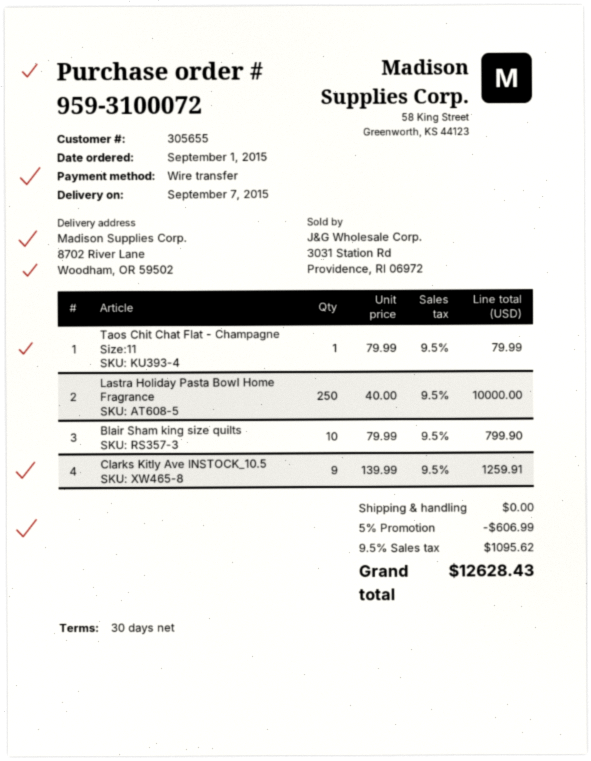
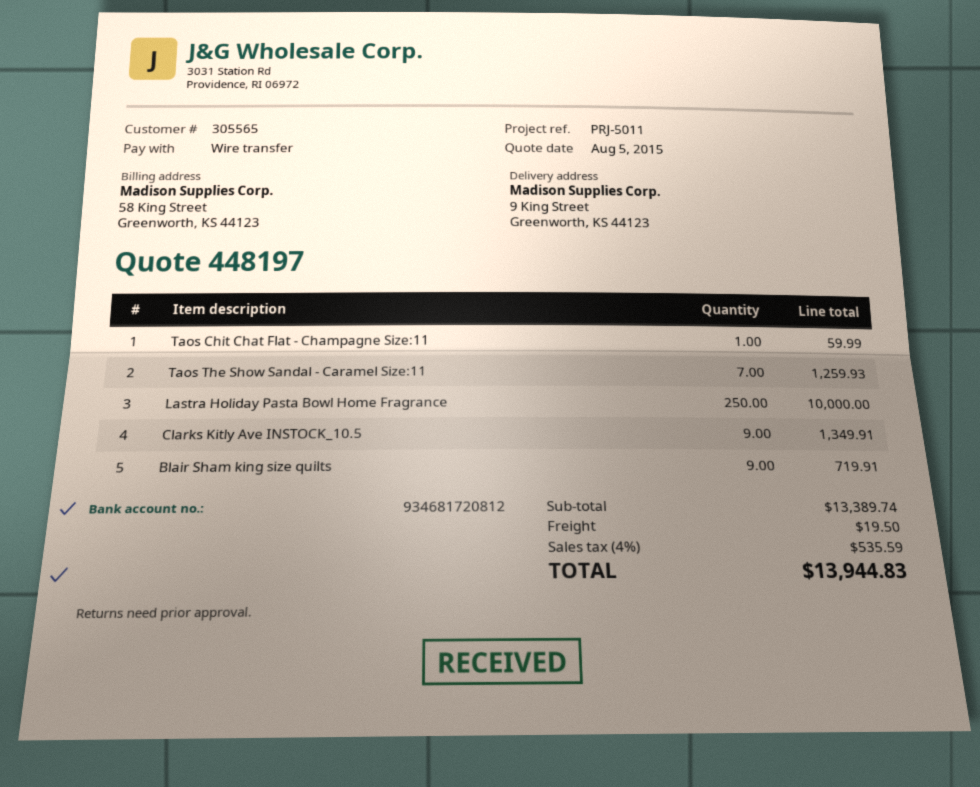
customer number: 305655 -> 305565
ship to: 8702 River Lane, Woodham, OR 59502 -> 9 King Street, Greenworth, KS 44123
Taos Chit Chat Flat - Champagne Size:11: 1 for 79.99 -> 1 for 59.99
Blair Sham king size quilts: 10 for 799.90 -> 9 for 719.91
Clarks Kitly Ave INSTOCK_10.5: 9 for 1259.91 -> 9 for 1349.91
Taos The Show Sandal - Caramel Size:11: none -> 7 for 1259.93
discount: 5% = 606.99 -> none
shipping: 0.00 -> 19.50
tax: 9.5% = 1095.62 -> 4% = 535.59
total: 12628.43 -> 13944.83

